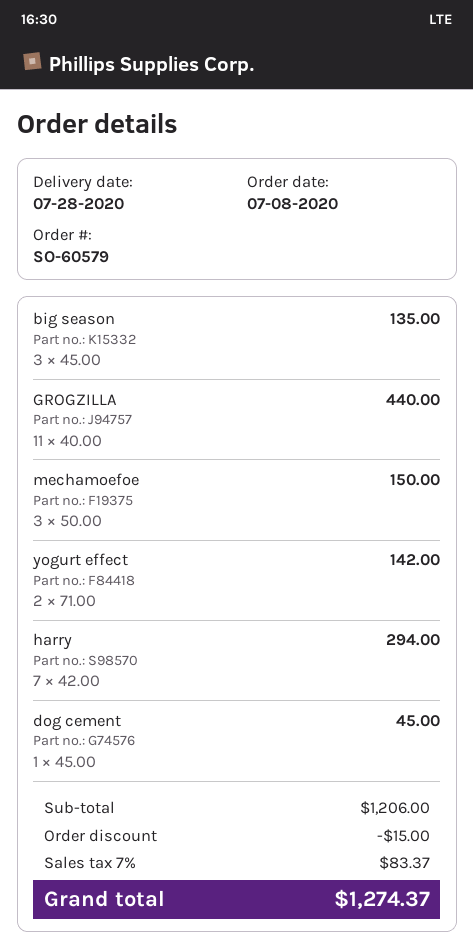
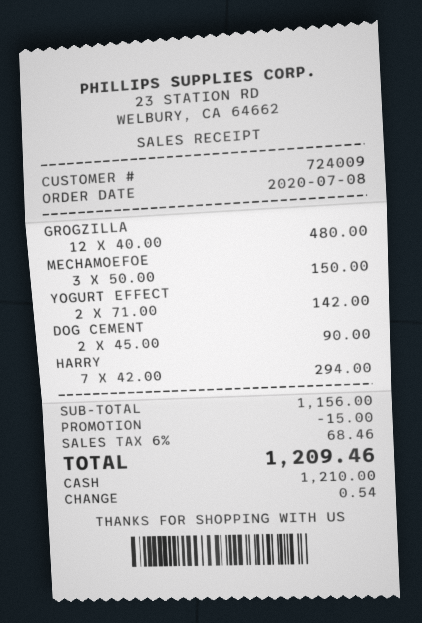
big season: 3 x 45.00 = 135.00 -> none
GROGZILLA: 11 x 40.00 = 440.00 -> 12 x 40.00 = 480.00
dog cement: 1 x 45.00 = 45.00 -> 2 x 45.00 = 90.00
subtotal: 1206.00 -> 1156.00
tax: 7% = 83.37 -> 6% = 68.46
total: 1274.37 -> 1209.46

